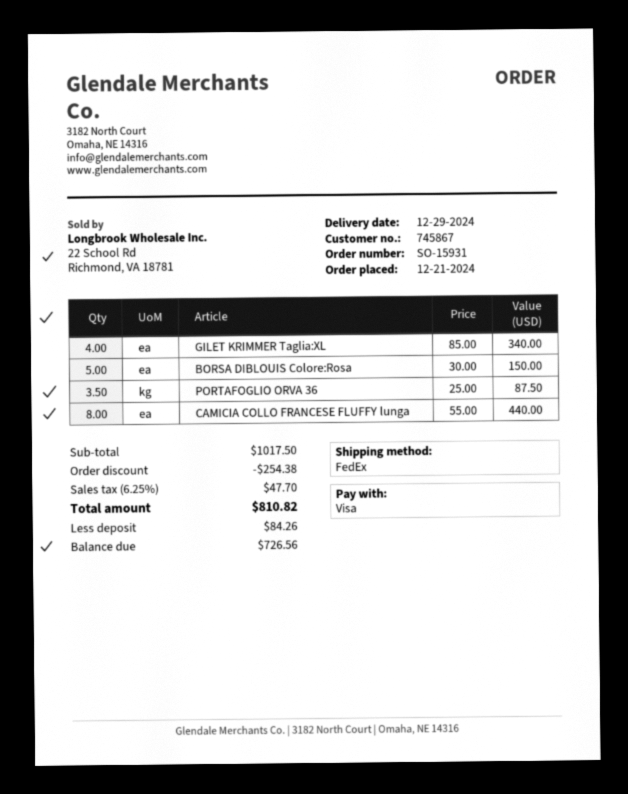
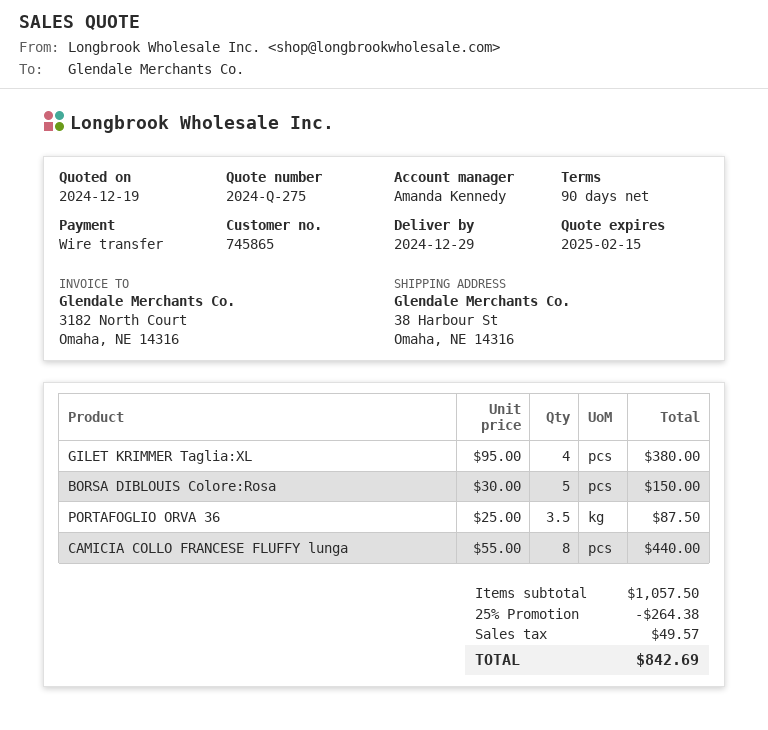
customer number: 745867 -> 745865
payment method: Visa -> bank transfer
GILET KRIMMER Taglia:XL: 4 x 85.00 = 340.00 -> 4 x 95.00 = 380.00
subtotal: 1017.50 -> 1057.50
discount: 254.38 -> 264.38
tax: 47.70 -> 49.57
total: 810.82 -> 842.69

